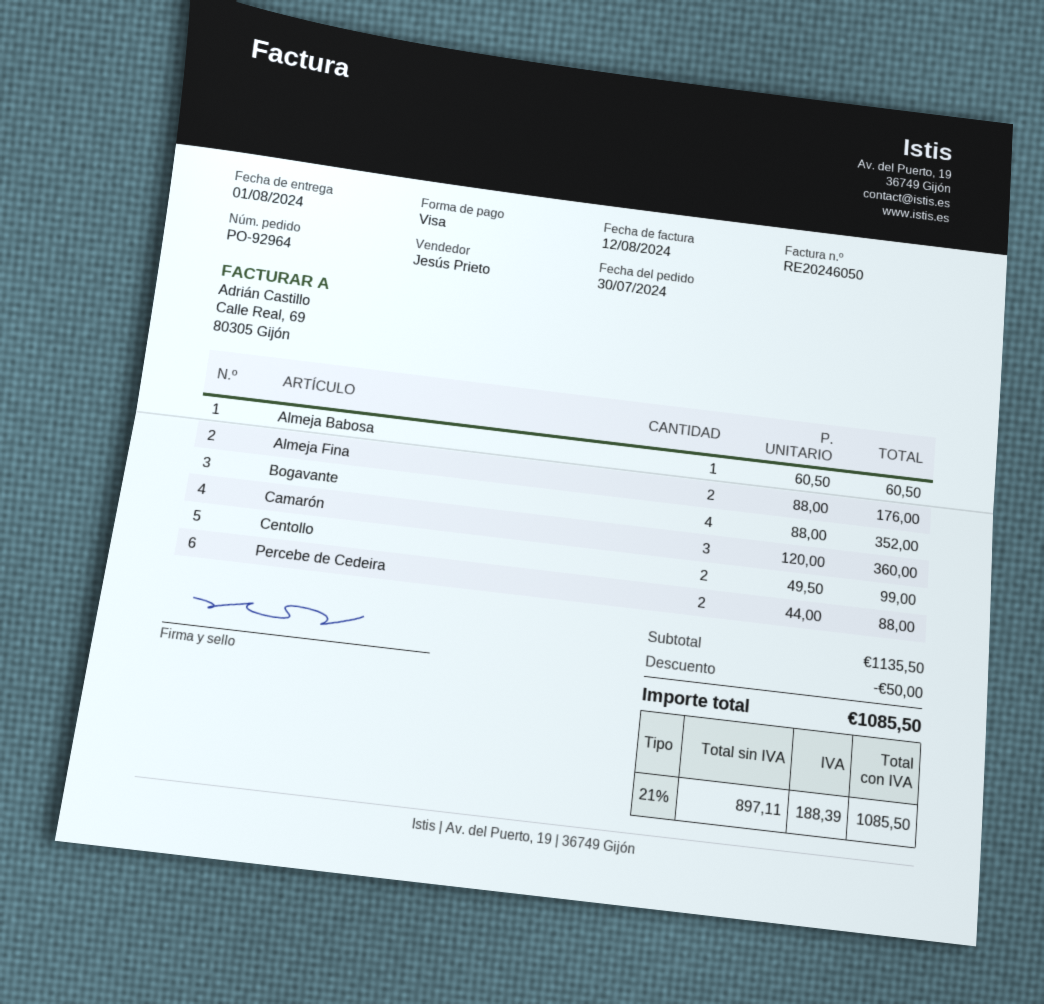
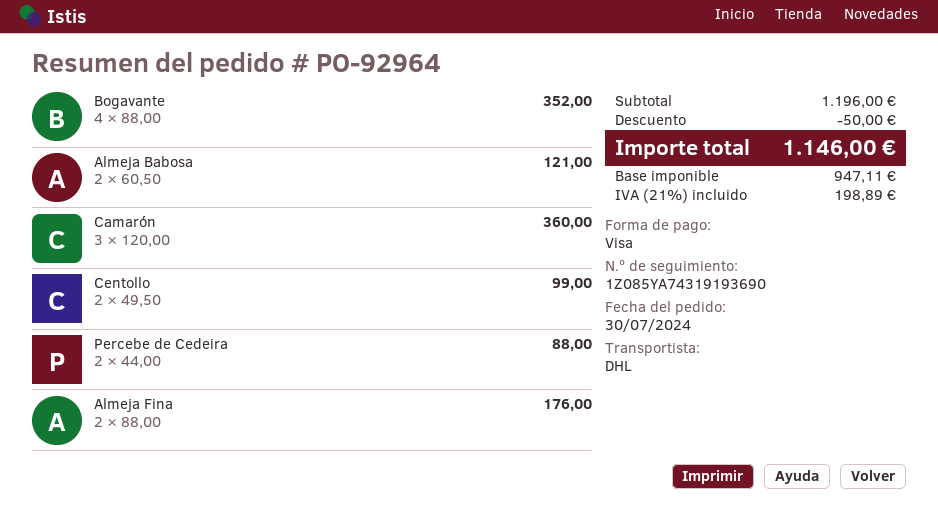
Almeja Babosa: 1 x 60.50 = 60.50 -> 2 x 60.50 = 121.00
subtotal: 1135.50 -> 1196.00
net: 897.11 -> 947.11
tax: 21% = 188.39 -> 21% = 198.89
total: 1085.50 -> 1146.00

